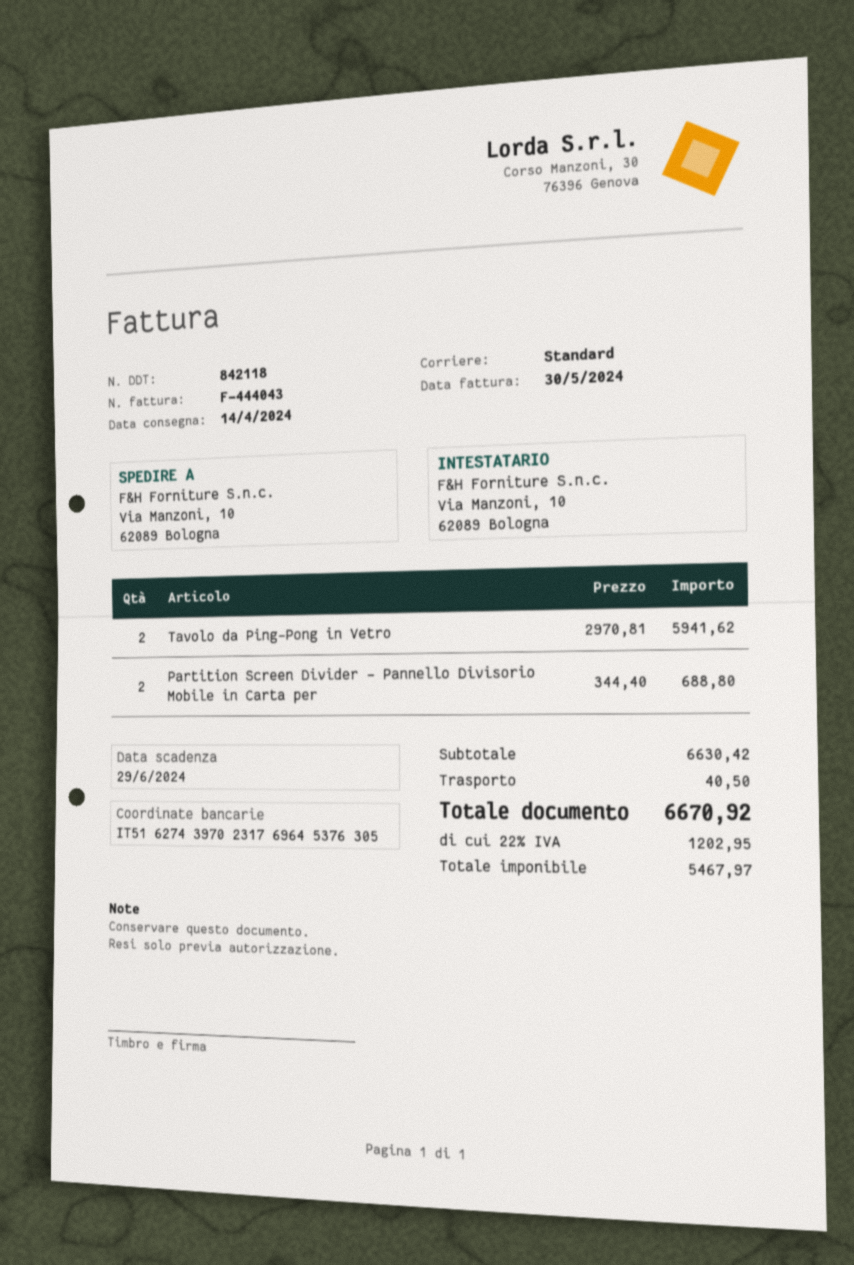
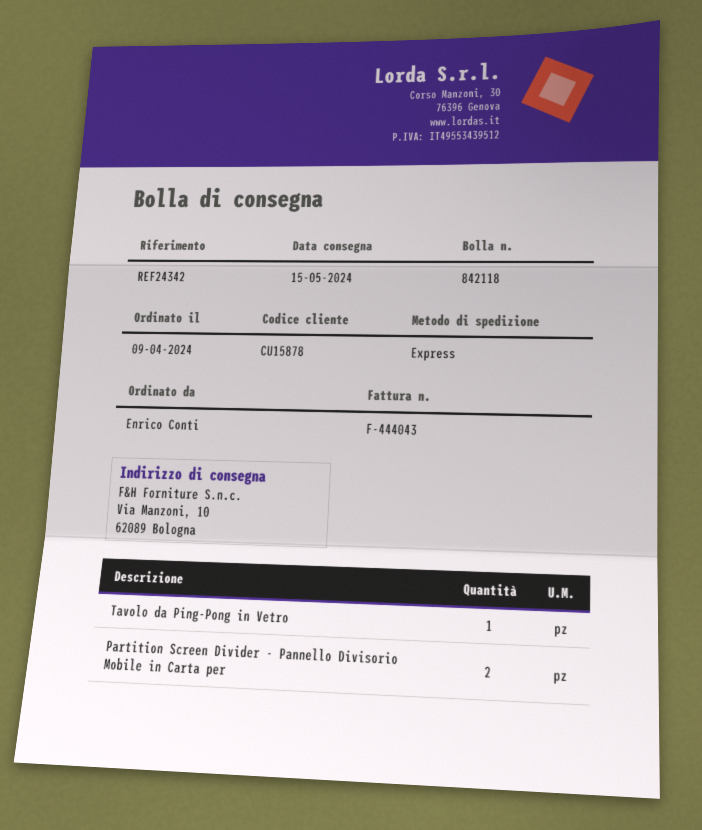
delivery date: 2024-04-14 -> 2024-05-15
shipping method: standard -> express
Tavolo da Ping-Pong in Vetro: 2 -> 1

